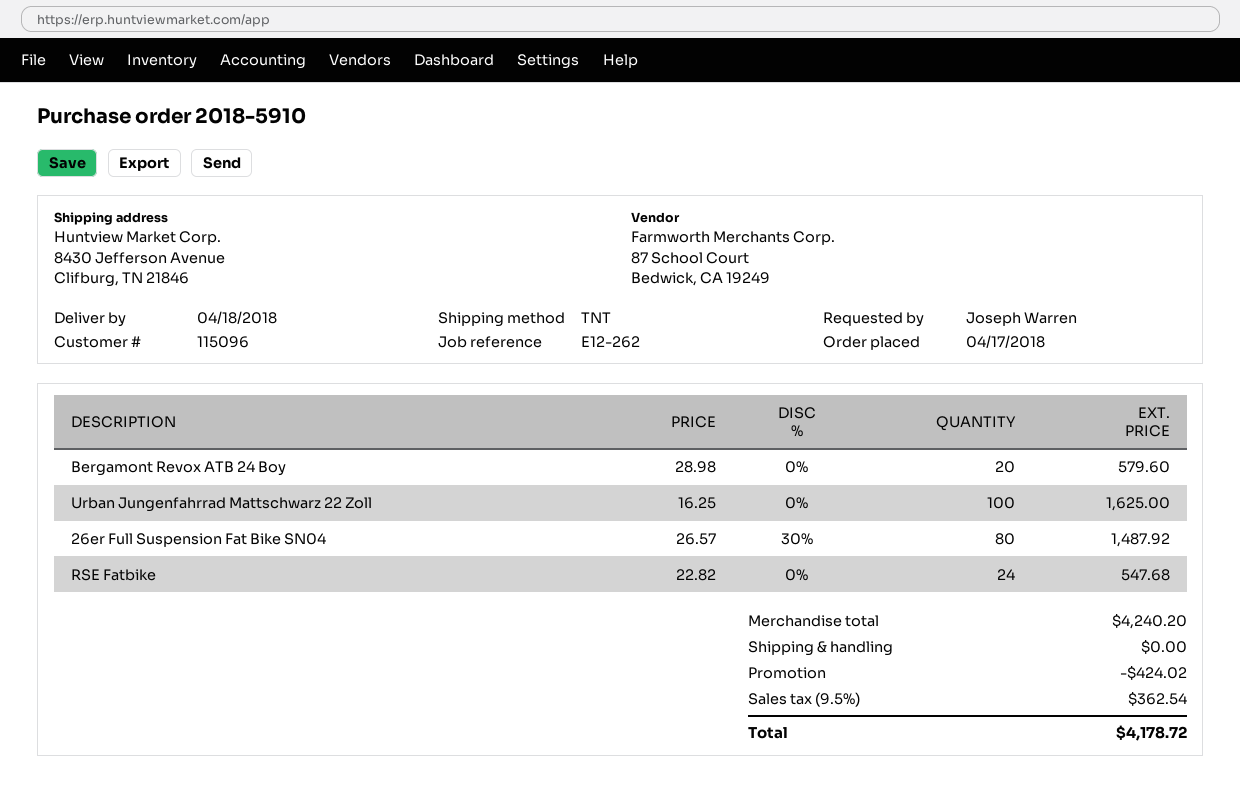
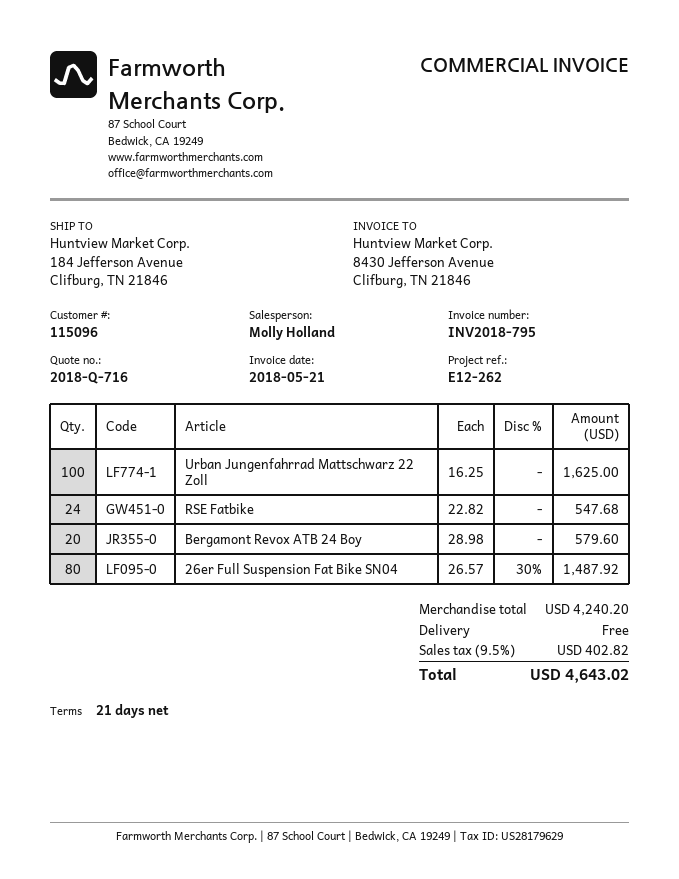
ship to: 8430 Jefferson Avenue, Clifburg, TN 21846 -> 184 Jefferson Avenue, Clifburg, TN 21846
discount: 424.02 -> none
tax: 9.5% = 362.54 -> 9.5% = 402.82
total: 4178.72 -> 4643.02

